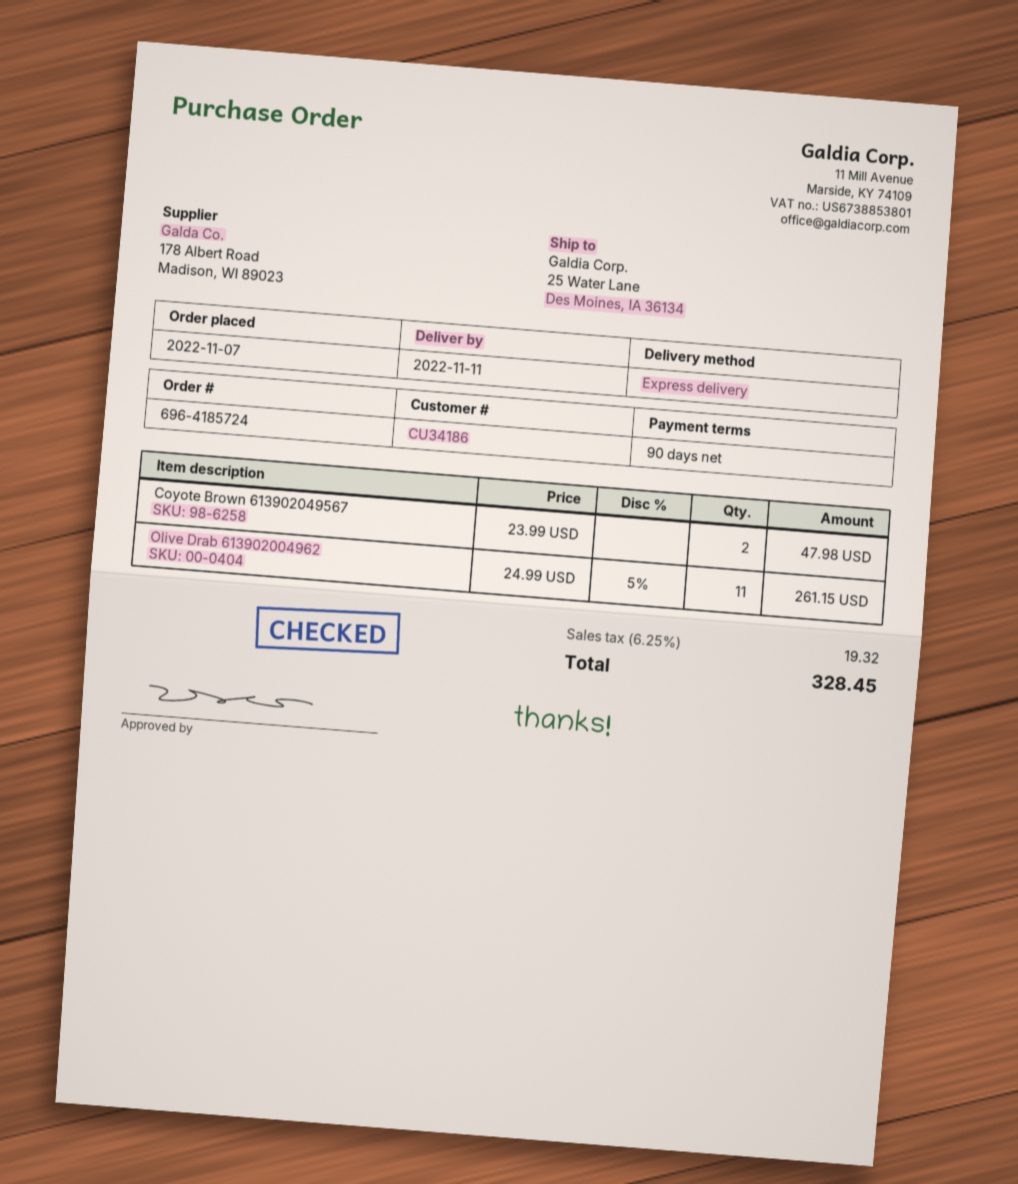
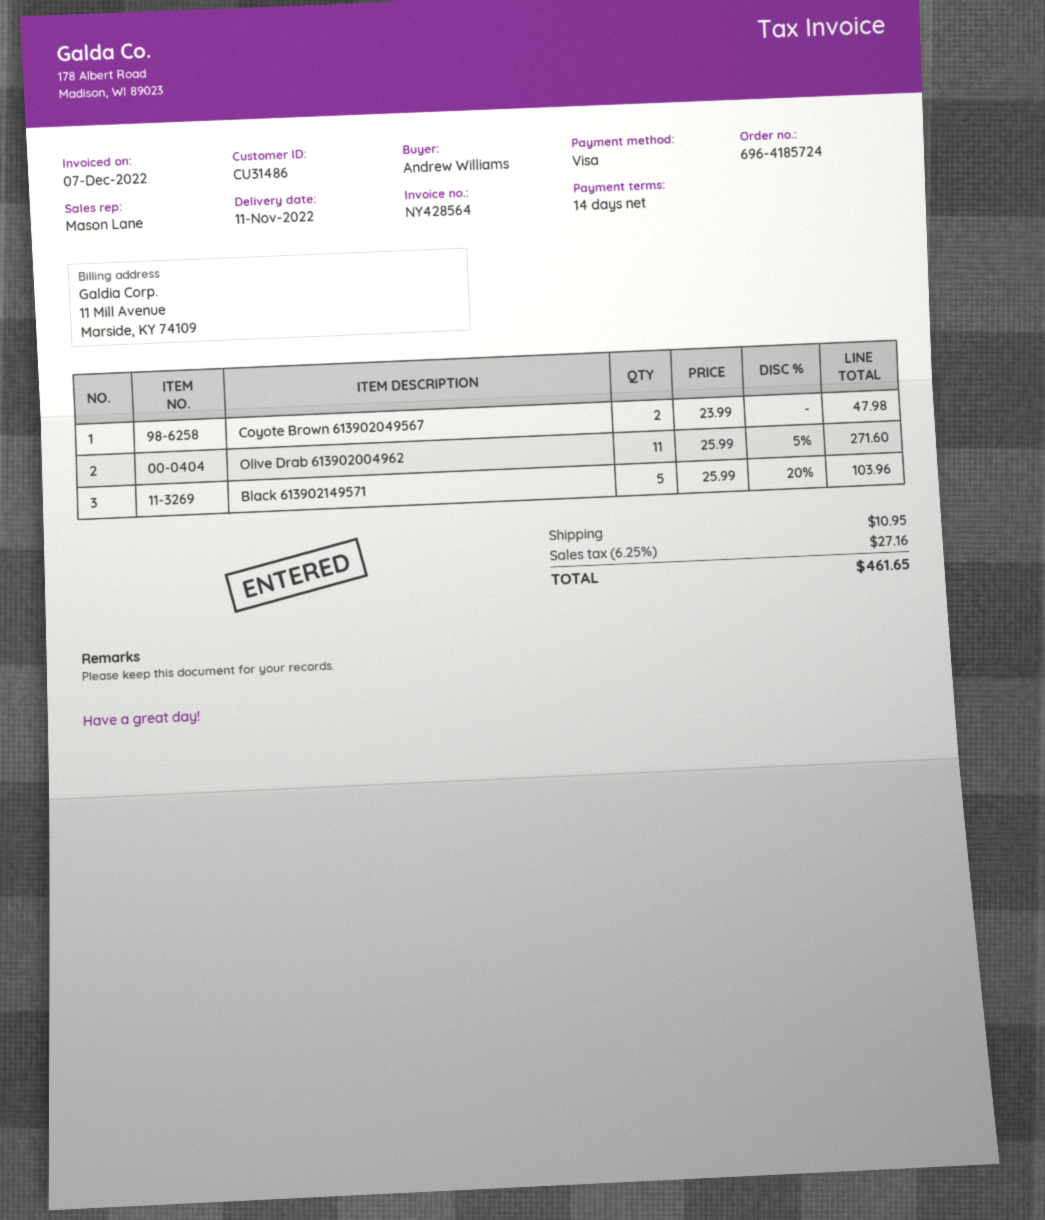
payment terms: 90 days -> 14 days
customer number: CU34186 -> CU31486
Olive Drab 613902004962: 11 x 24.99 - 5% = 261.15 -> 11 x 25.99 - 5% = 271.60
Black 613902149571: none -> 5 x 25.99 - 20% = 103.96
shipping: none -> 10.95
tax: 6.25% = 19.32 -> 6.25% = 27.16
total: 328.45 -> 461.65

